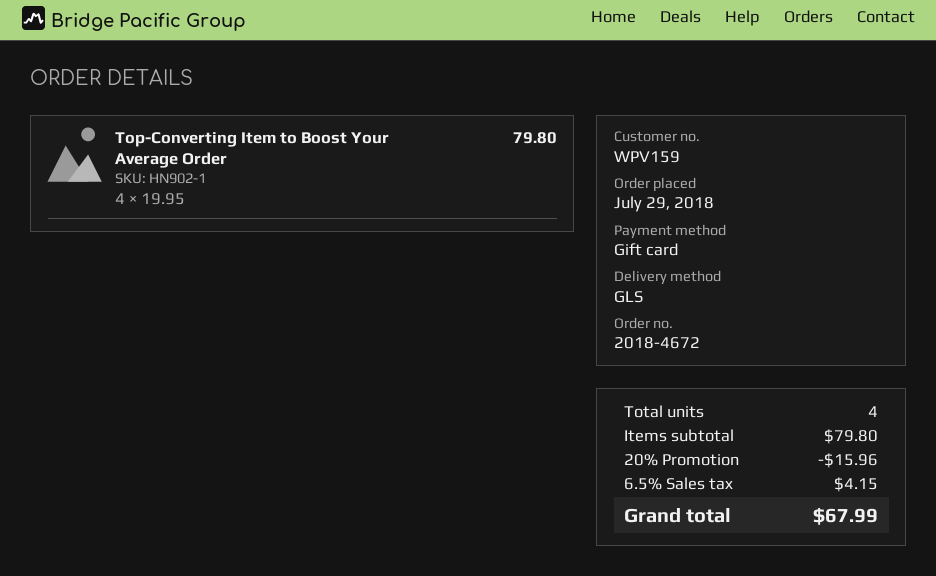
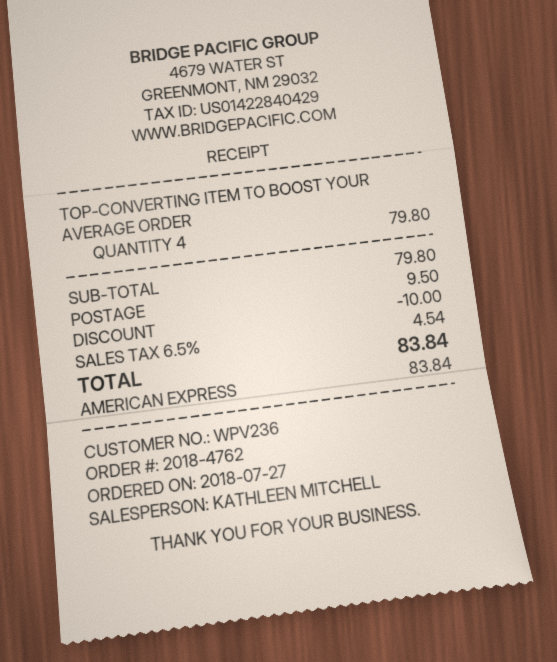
order number: 2018-4672 -> 2018-4762
order date: 2018-07-29 -> 2018-07-27
customer number: WPV159 -> WPV236
payment method: gift card -> American Express
discount: 15.96 -> 10.00
shipping: none -> 9.50
tax: 6.5% = 4.15 -> 6.5% = 4.54
total: 67.99 -> 83.84

